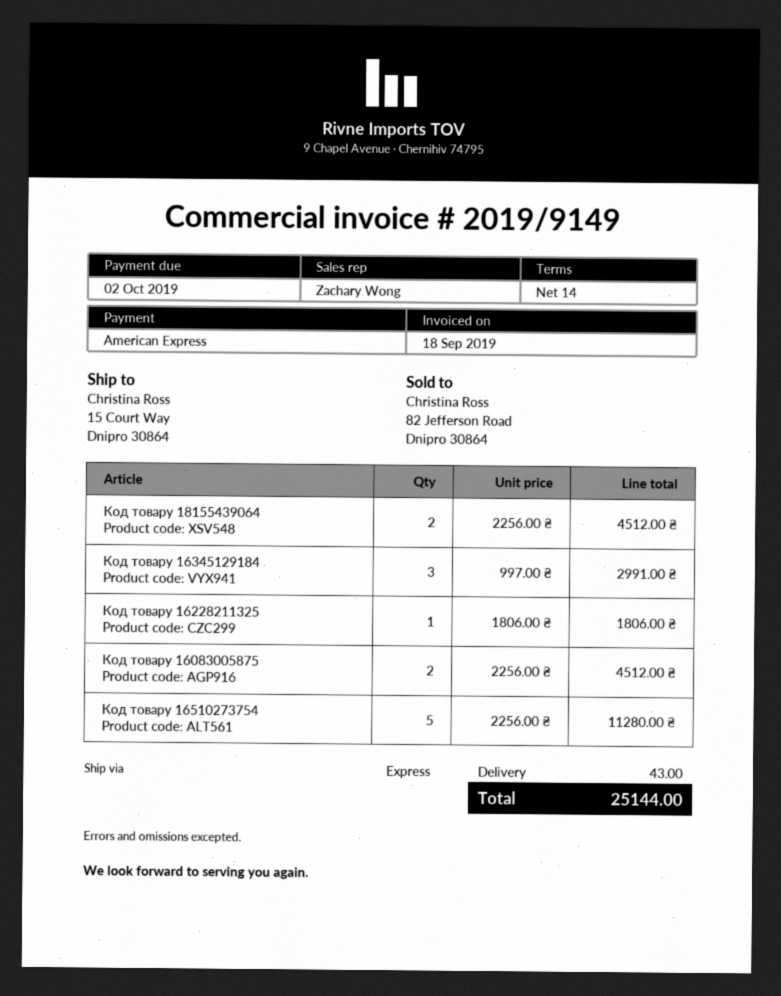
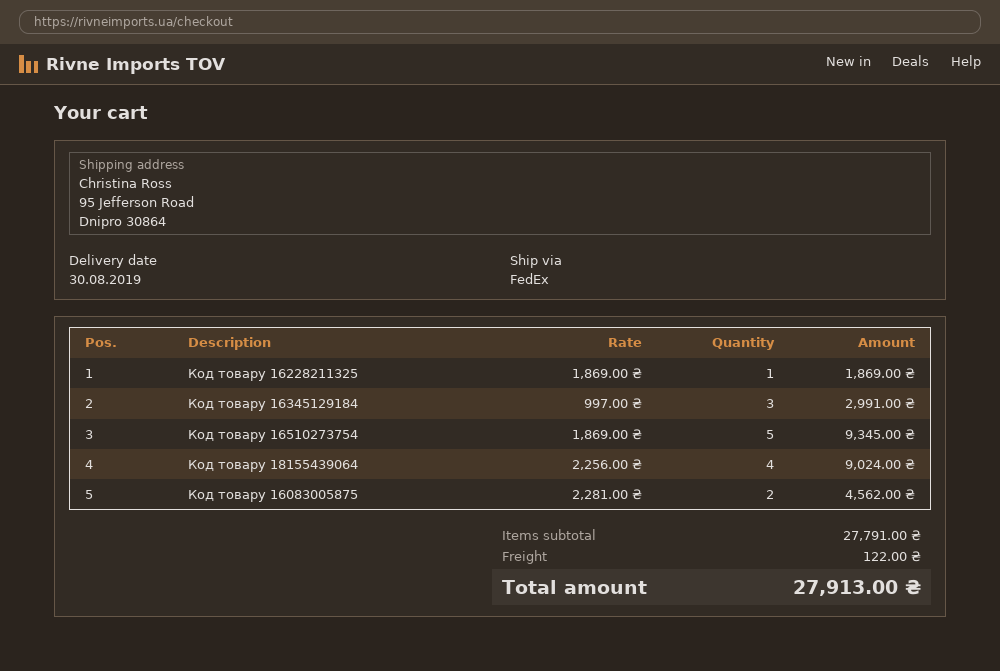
shipping method: express -> FedEx
ship to: 15 Court Way, Dnipro 30864 -> 95 Jefferson Road, Dnipro 30864
Код товару 18155439064: 2 x 2256.00 = 4512.00 -> 4 x 2256.00 = 9024.00
Код товару 16228211325: 1 x 1806.00 = 1806.00 -> 1 x 1869.00 = 1869.00
Код товару 16083005875: 2 x 2256.00 = 4512.00 -> 2 x 2281.00 = 4562.00
Код товару 16510273754: 5 x 2256.00 = 11280.00 -> 5 x 1869.00 = 9345.00
shipping: 43.00 -> 122.00
total: 25144.00 -> 27913.00

